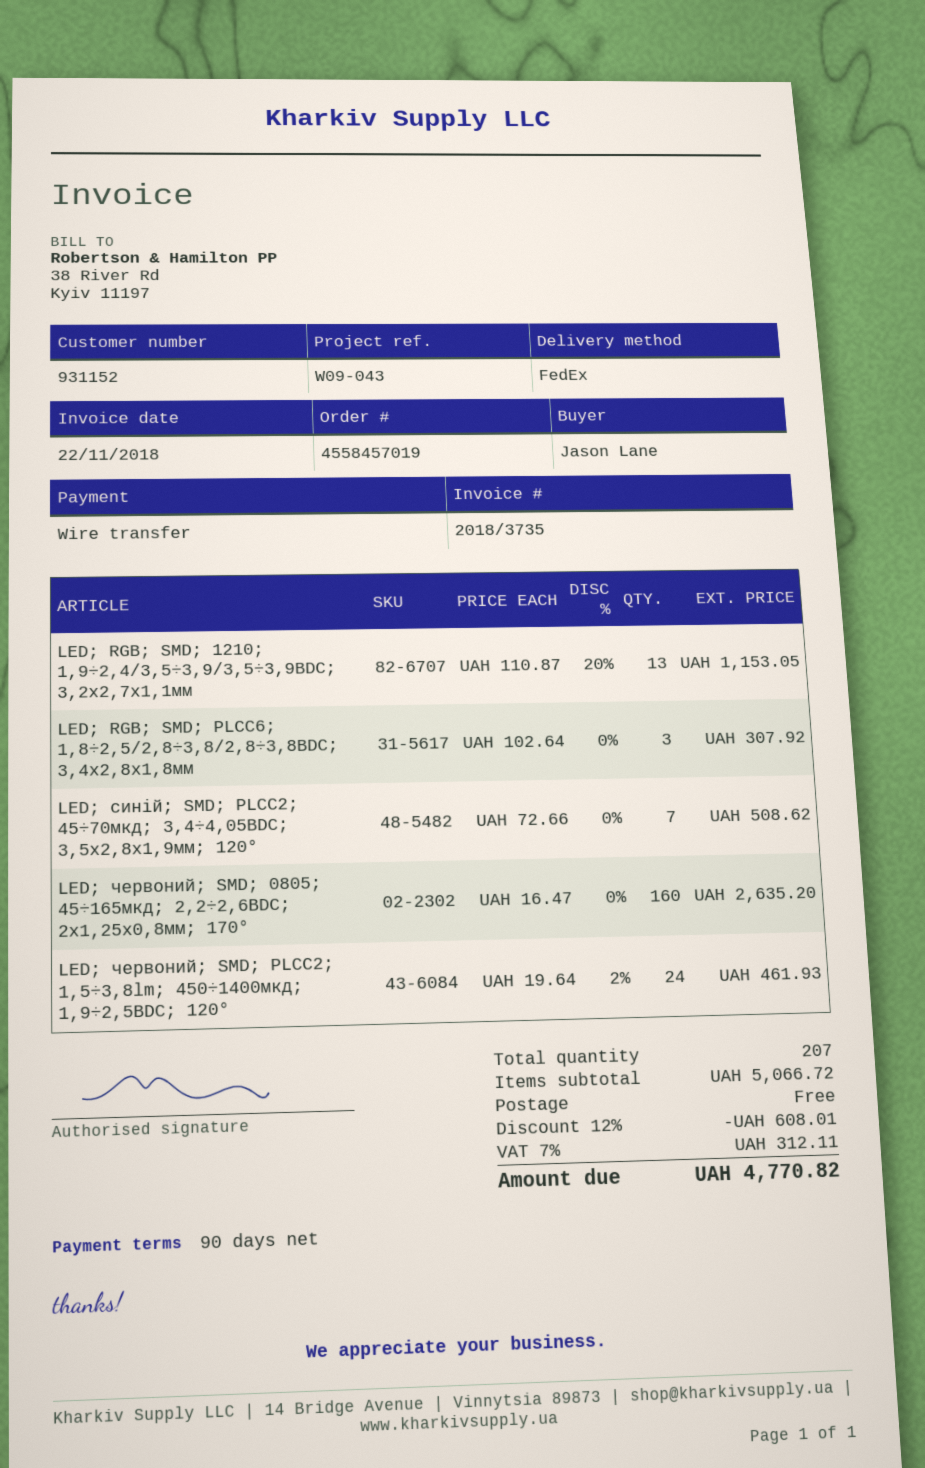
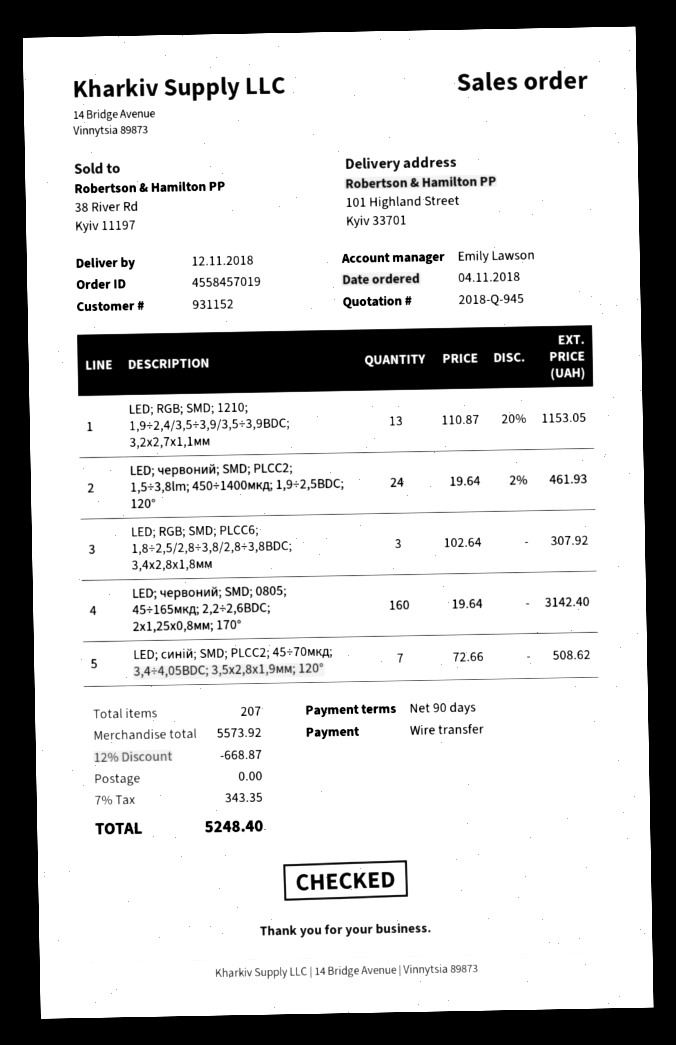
LED; червоний; SMD; 0805; 45÷165мкд; 2,2÷2,6ВDC; 2x1,25x0,8мм; 170°: 160 x 16.47 = 2635.20 -> 160 x 19.64 = 3142.40
subtotal: 5066.72 -> 5573.92
discount: 12% = 608.01 -> 12% = 668.87
tax: 7% = 312.11 -> 7% = 343.35
total: 4770.82 -> 5248.40

